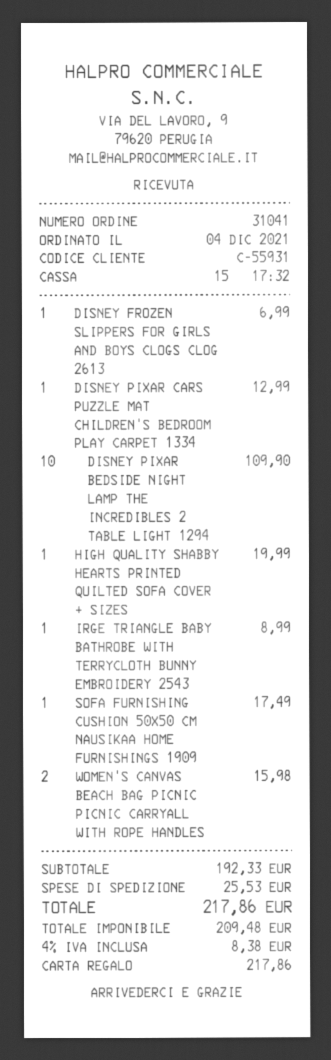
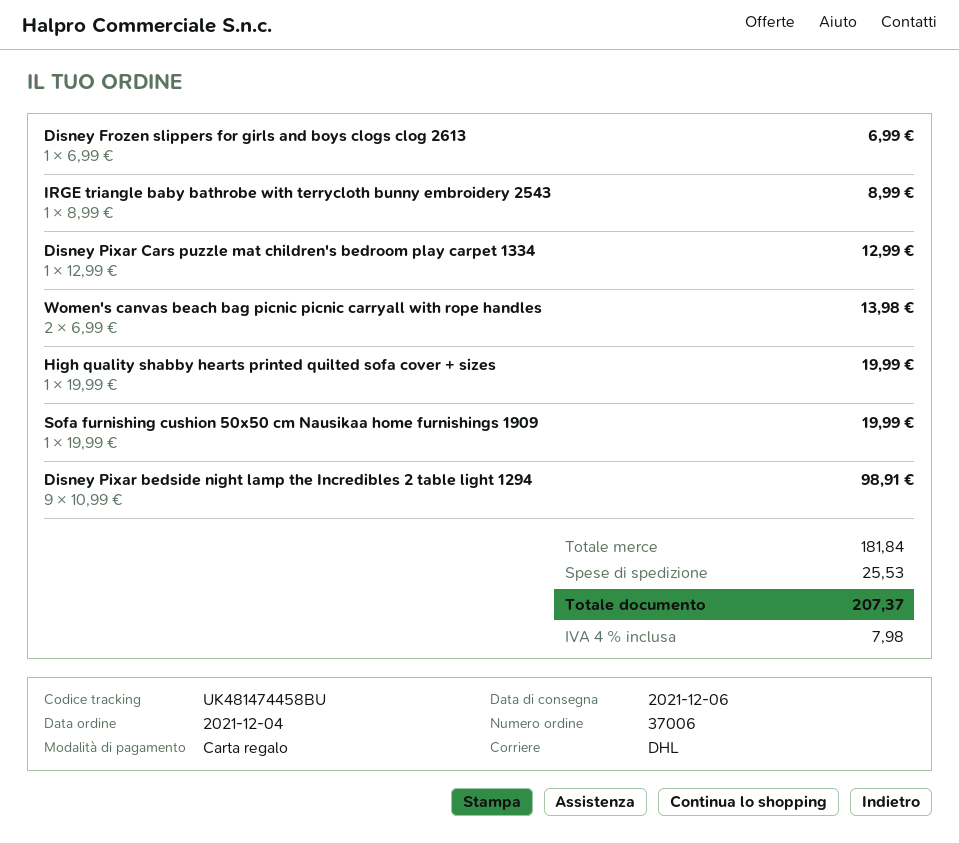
order number: 31041 -> 37006
DISNEY PIXAR BEDSIDE NIGHT LAMP THE INCREDIBLES 2 TABLE LIGHT 1294: 10 for 109.90 -> 9 for 98.91
SOFA FURNISHING CUSHION 50X50 CM NAUSIKAA HOME FURNISHINGS 1909: 1 for 17.49 -> 1 for 19.99
WOMEN'S CANVAS BEACH BAG PICNIC PICNIC CARRYALL WITH ROPE HANDLES: 2 for 15.98 -> 2 for 13.98
subtotal: 192.33 -> 181.84
tax: 4% = 8.38 -> 4% = 7.98
total: 217.86 -> 207.37

